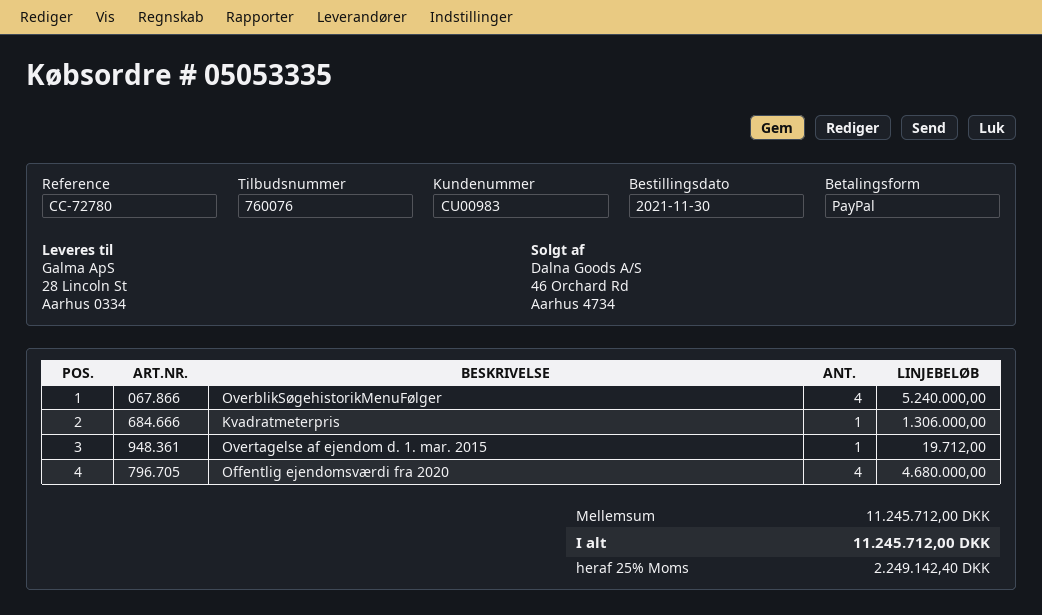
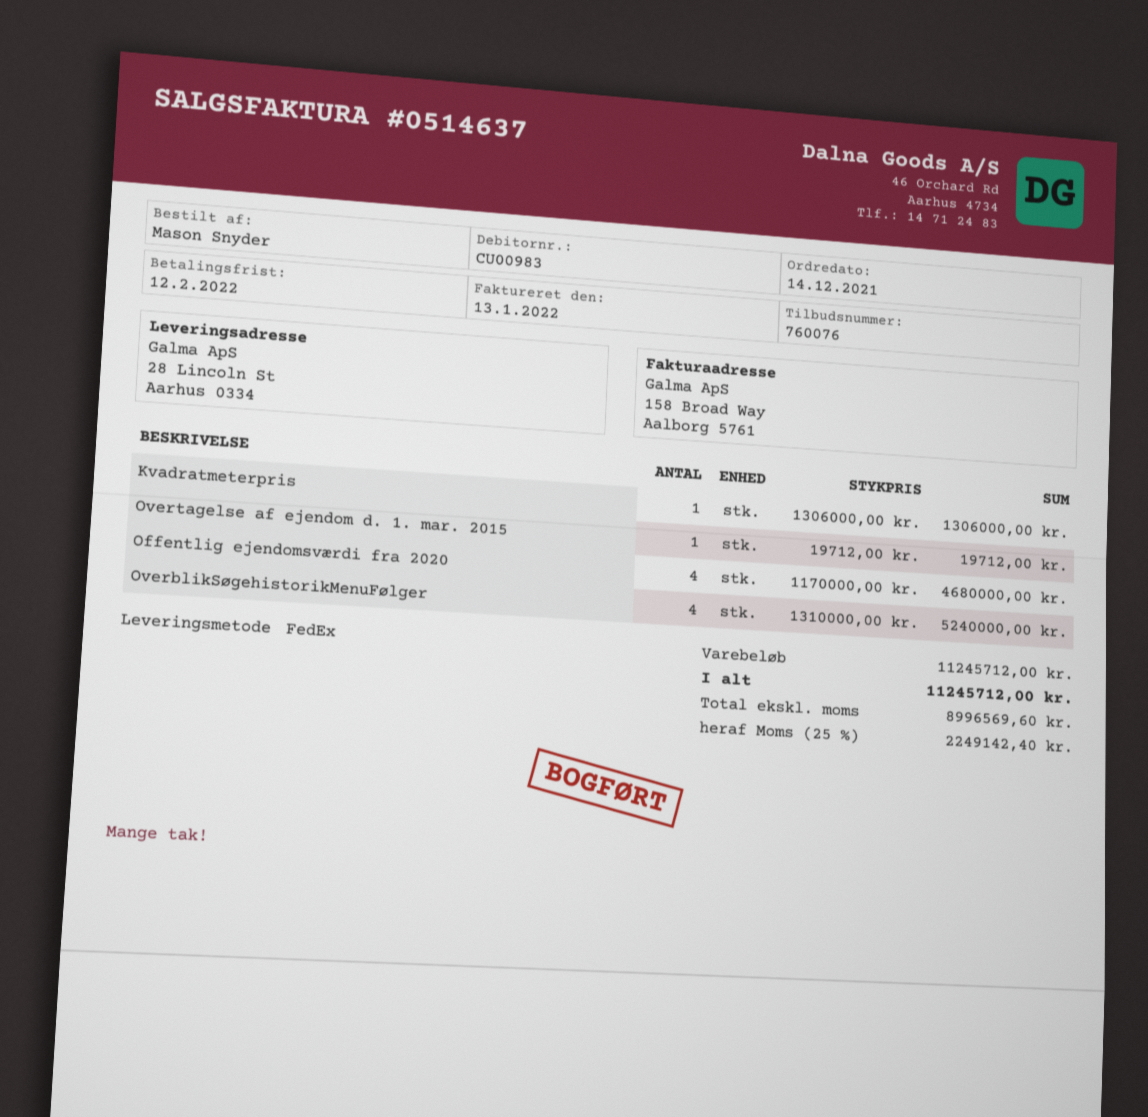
order date: 2021-11-30 -> 2021-12-14

